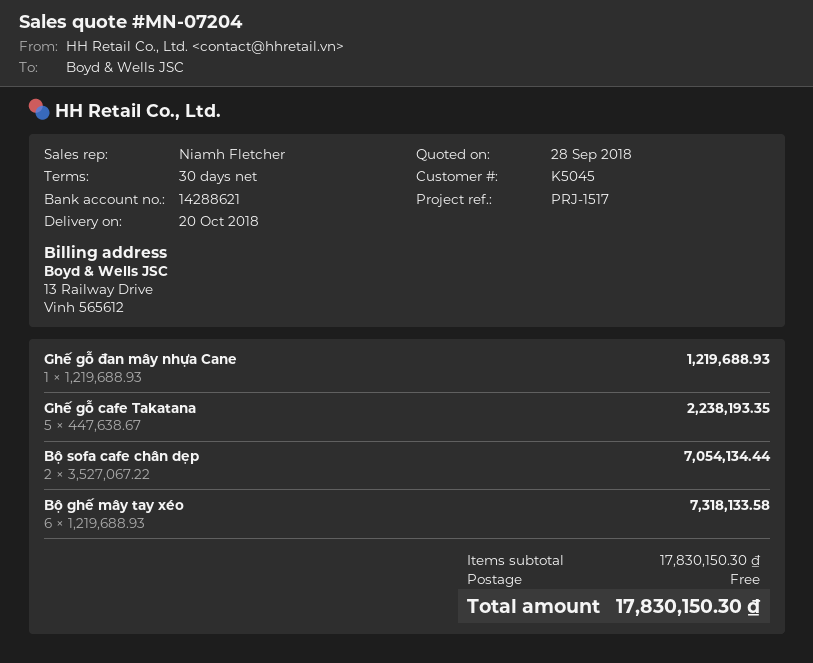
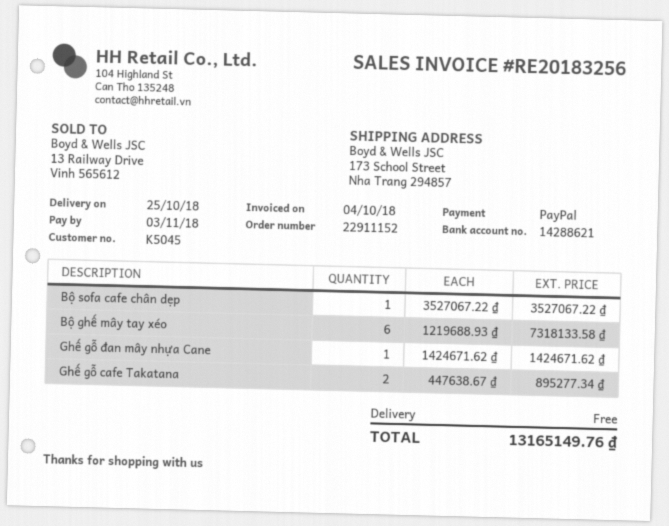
delivery date: 2018-10-20 -> 2018-10-25
Ghế gỗ đan mây nhựa Cane: 1 x 1219688.93 = 1219688.93 -> 1 x 1424671.62 = 1424671.62
Ghế gỗ cafe Takatana: 5 x 447638.67 = 2238193.35 -> 2 x 447638.67 = 895277.34
Bộ sofa cafe chân dẹp: 2 x 3527067.22 = 7054134.44 -> 1 x 3527067.22 = 3527067.22
total: 17830150.30 -> 13165149.76

